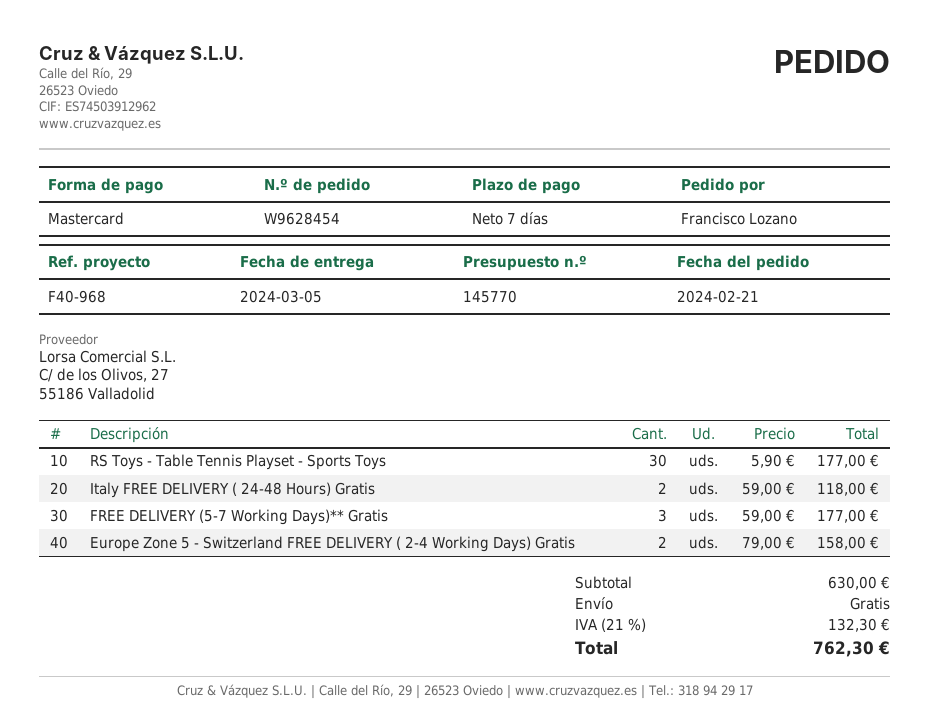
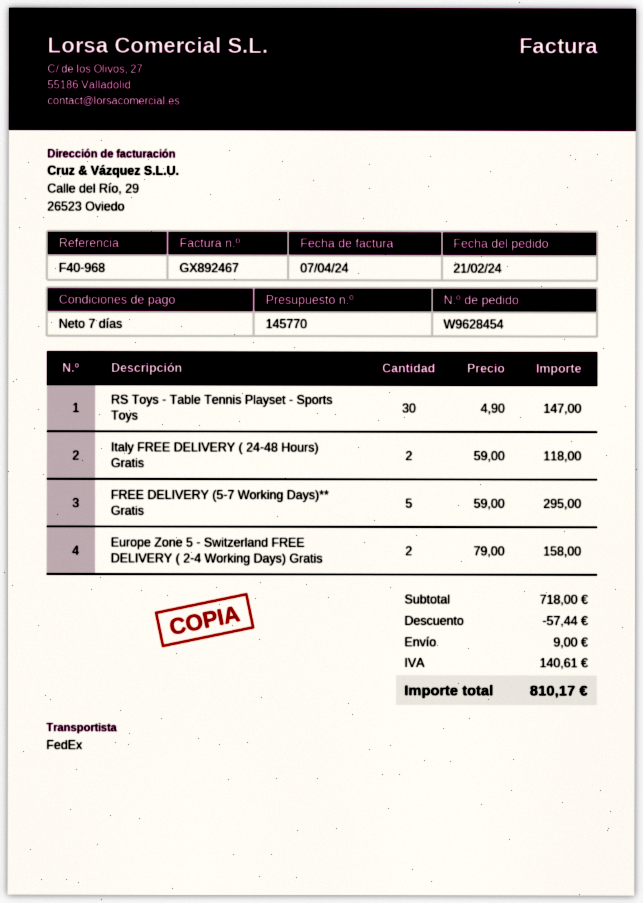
RS Toys - Table Tennis Playset - Sports Toys: 30 x 5.90 = 177.00 -> 30 x 4.90 = 147.00
FREE DELIVERY (5-7 Working Days)** Gratis: 3 x 59.00 = 177.00 -> 5 x 59.00 = 295.00
subtotal: 630.00 -> 718.00
discount: none -> 57.44
shipping: 0.00 -> 9.00
tax: 132.30 -> 140.61
total: 762.30 -> 810.17

